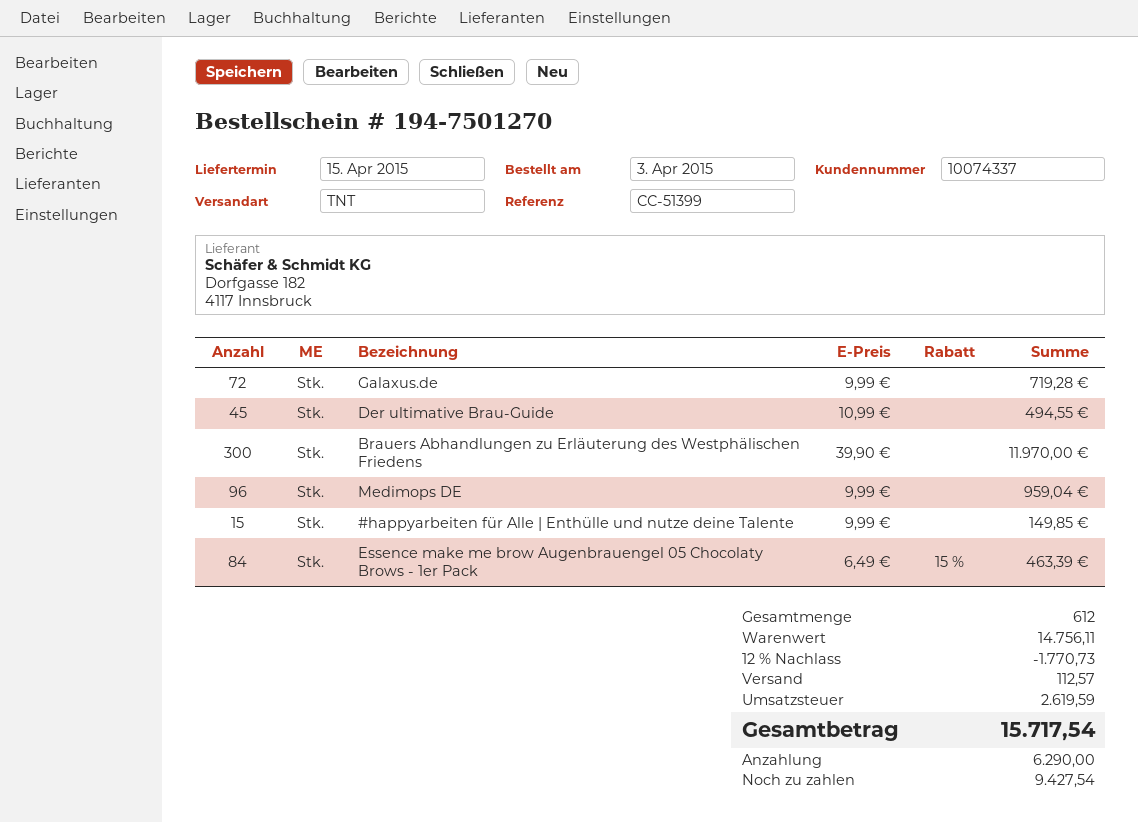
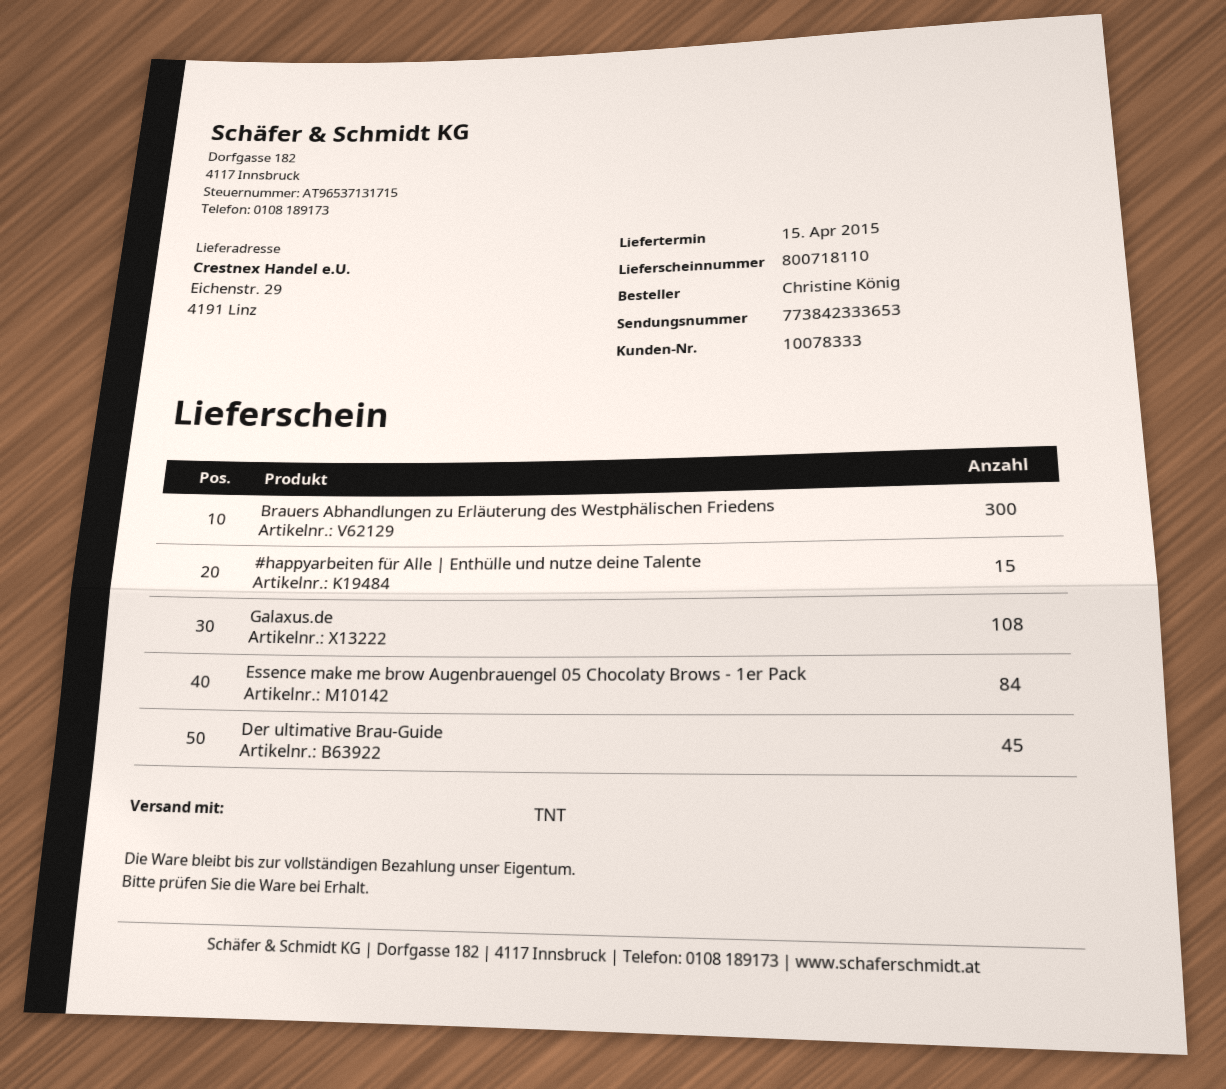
customer number: 10074337 -> 10078333
Galaxus.de: 72 -> 108
Medimops DE: 96 -> none

